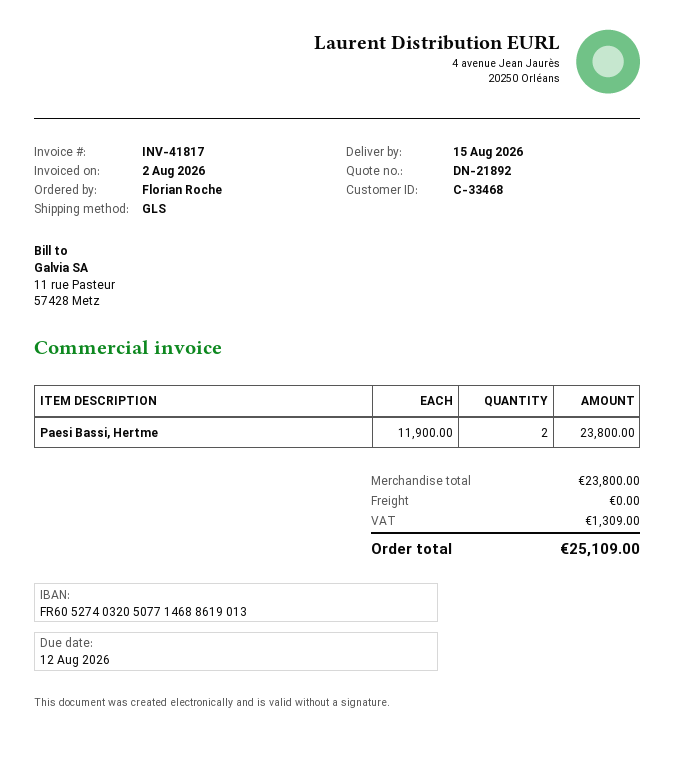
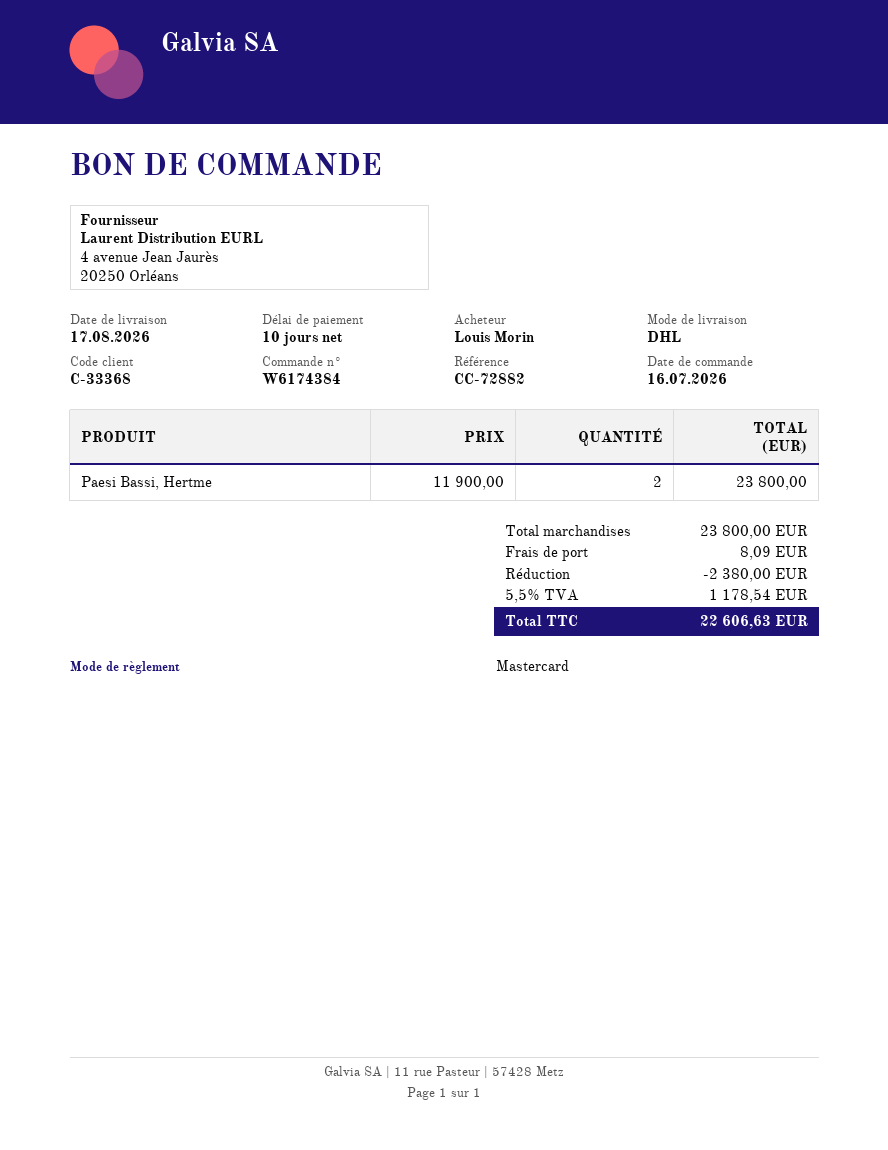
delivery date: 2026-08-15 -> 2026-08-17
customer number: C-33468 -> C-33368
ordered by: Florian Roche -> Louis Morin
shipping method: GLS -> DHL
discount: none -> 2380.00
shipping: 0.00 -> 8.09
tax: 1309.00 -> 1178.54
total: 25109.00 -> 22606.63

